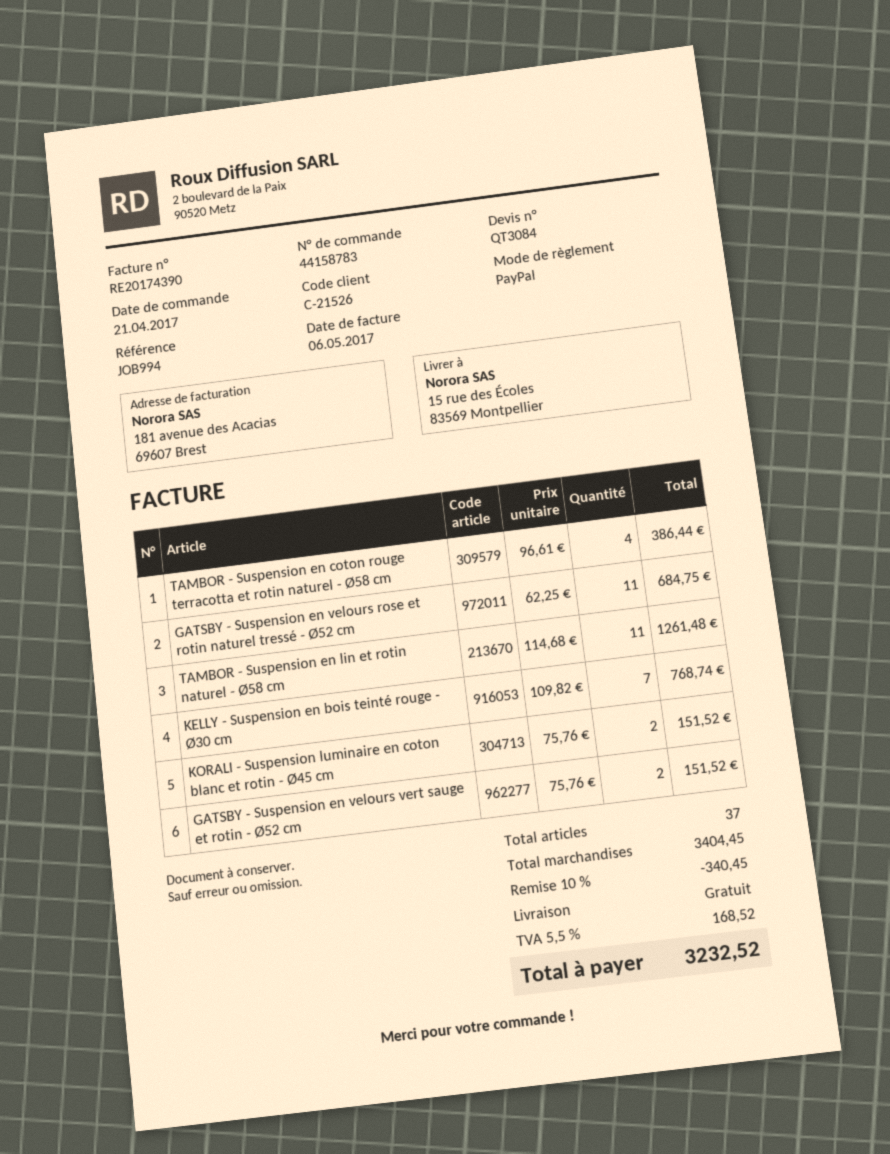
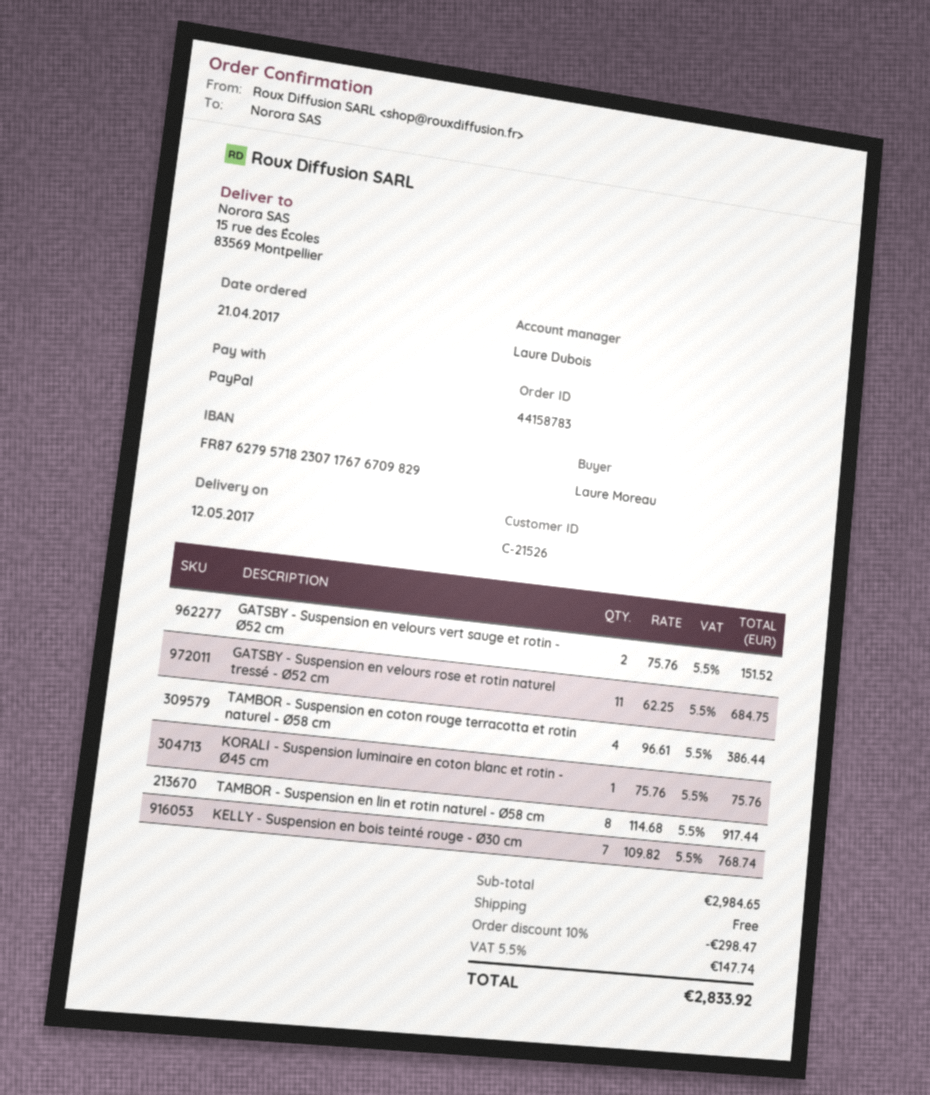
TAMBOR - Suspension en lin et rotin naturel - Ø58 cm: 11 x 114.68 = 1261.48 -> 8 x 114.68 = 917.44
KORALI - Suspension luminaire en coton blanc et rotin - Ø45 cm: 2 x 75.76 = 151.52 -> 1 x 75.76 = 75.76
subtotal: 3404.45 -> 2984.65
discount: 10% = 340.45 -> 10% = 298.47
tax: 5.5% = 168.52 -> 5.5% = 147.74
total: 3232.52 -> 2833.92

